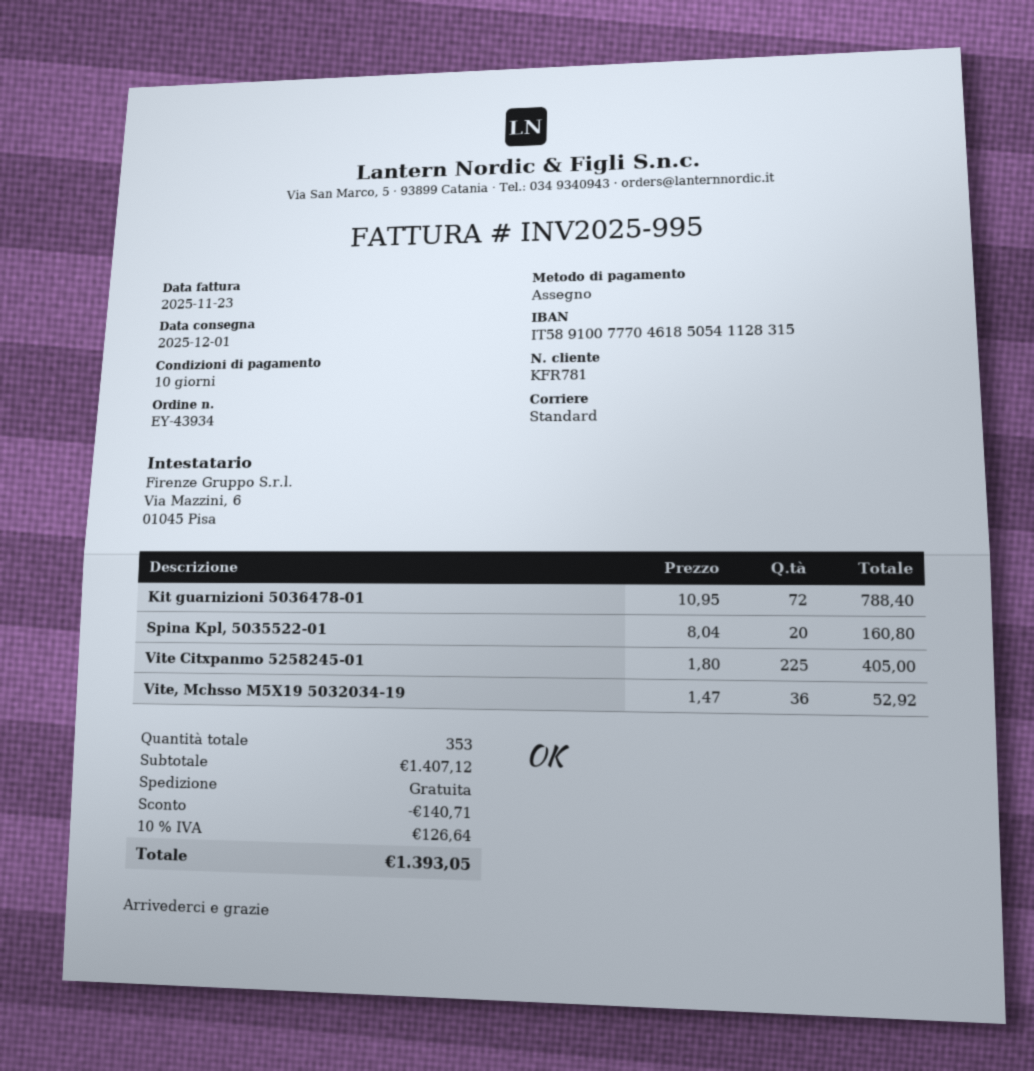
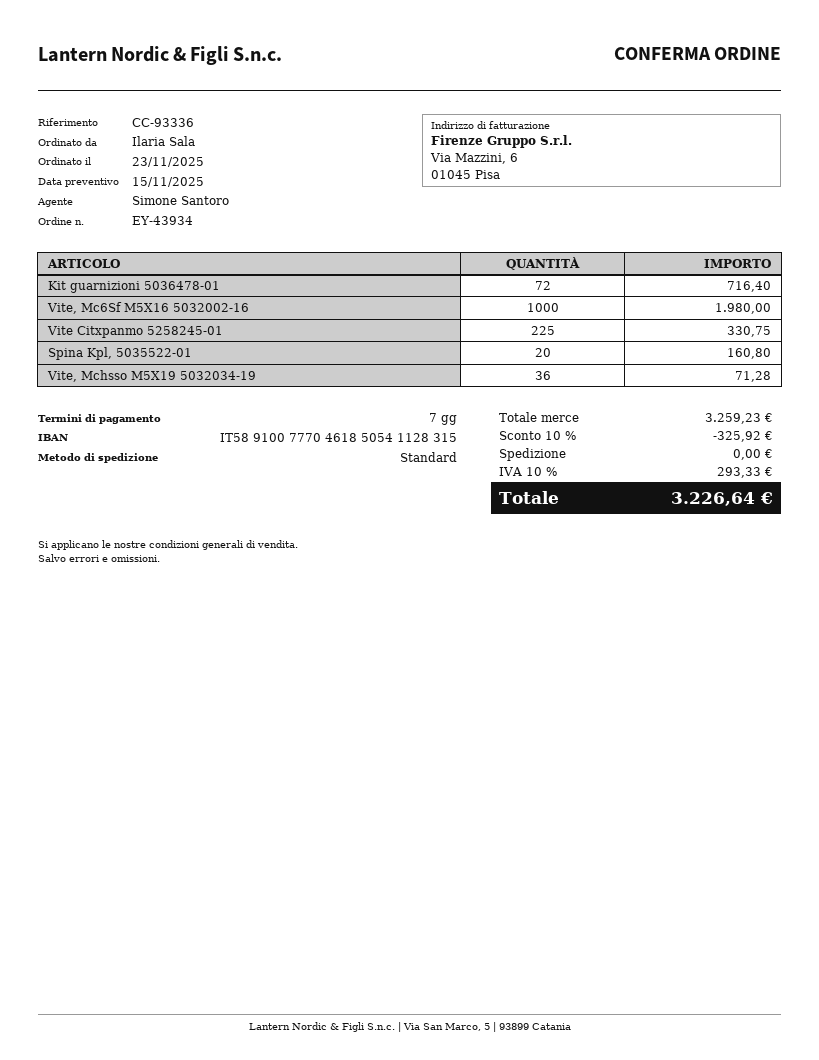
payment terms: 10 days -> 7 days
Kit guarnizioni 5036478-01: 72 for 788.40 -> 72 for 716.40
Vite Citxpanmo 5258245-01: 225 for 405.00 -> 225 for 330.75
Vite, Mchsso M5X19 5032034-19: 36 for 52.92 -> 36 for 71.28
Vite, Mc6Sf M5X16 5032002-16: none -> 1000 for 1980.00
subtotal: 1407.12 -> 3259.23
discount: 140.71 -> 325.92
tax: 10% = 126.64 -> 10% = 293.33
total: 1393.05 -> 3226.64

